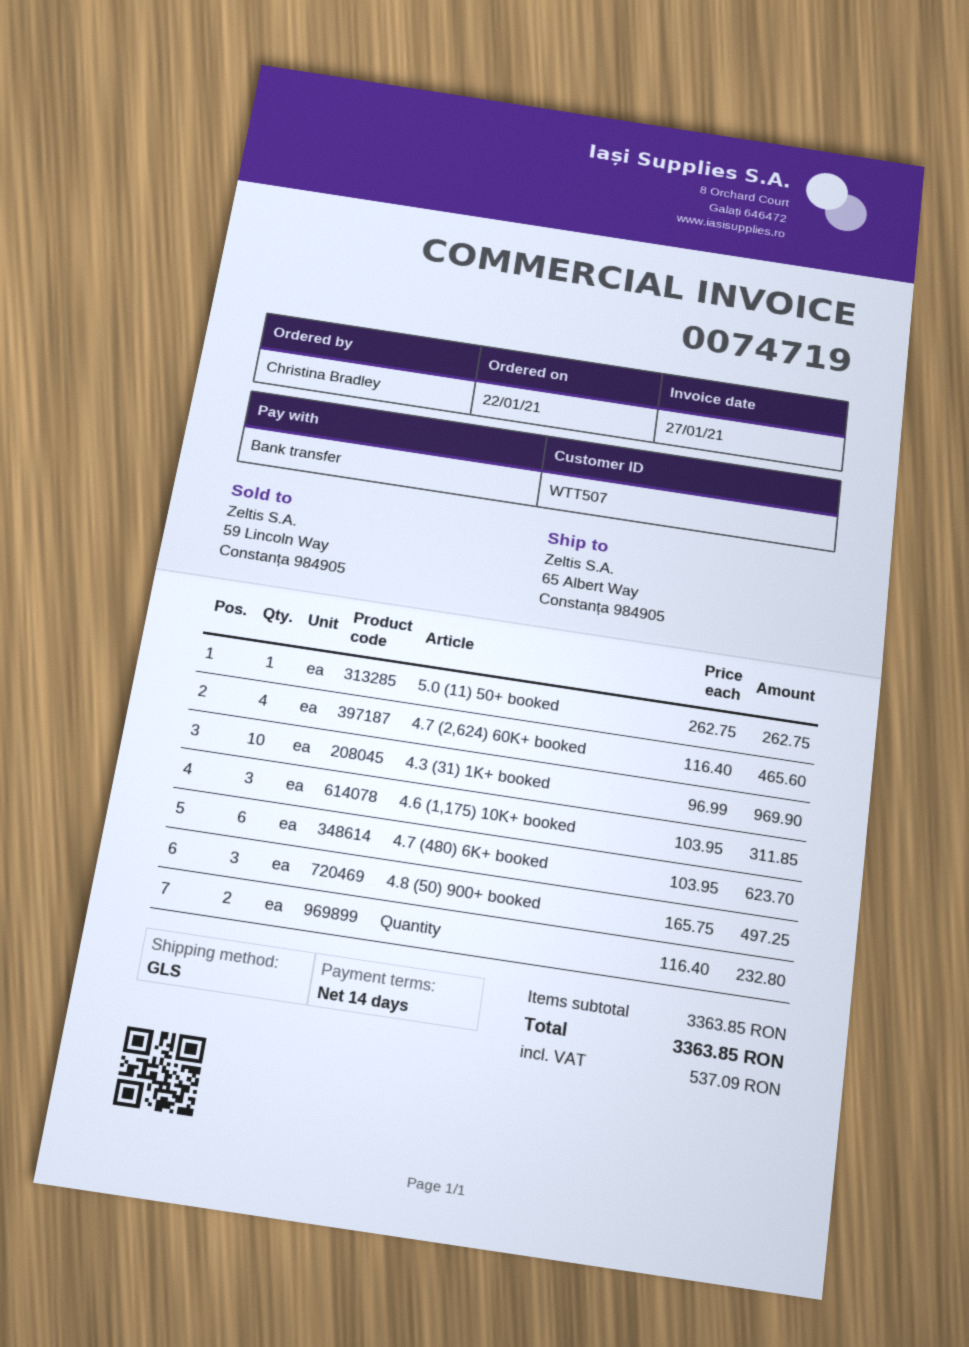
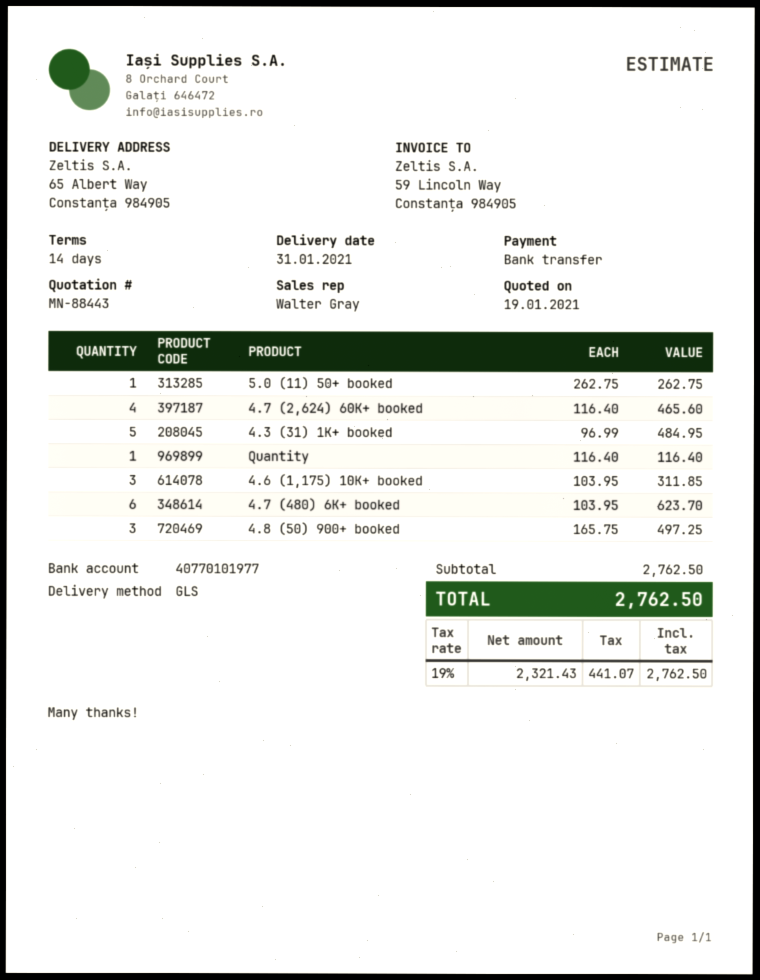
4.3 (31) 1K+ booked: 10 x 96.99 = 969.90 -> 5 x 96.99 = 484.95
Quantity: 2 x 116.40 = 232.80 -> 1 x 116.40 = 116.40
subtotal: 3363.85 -> 2762.50
tax: 537.09 -> 441.07
total: 3363.85 -> 2762.50

